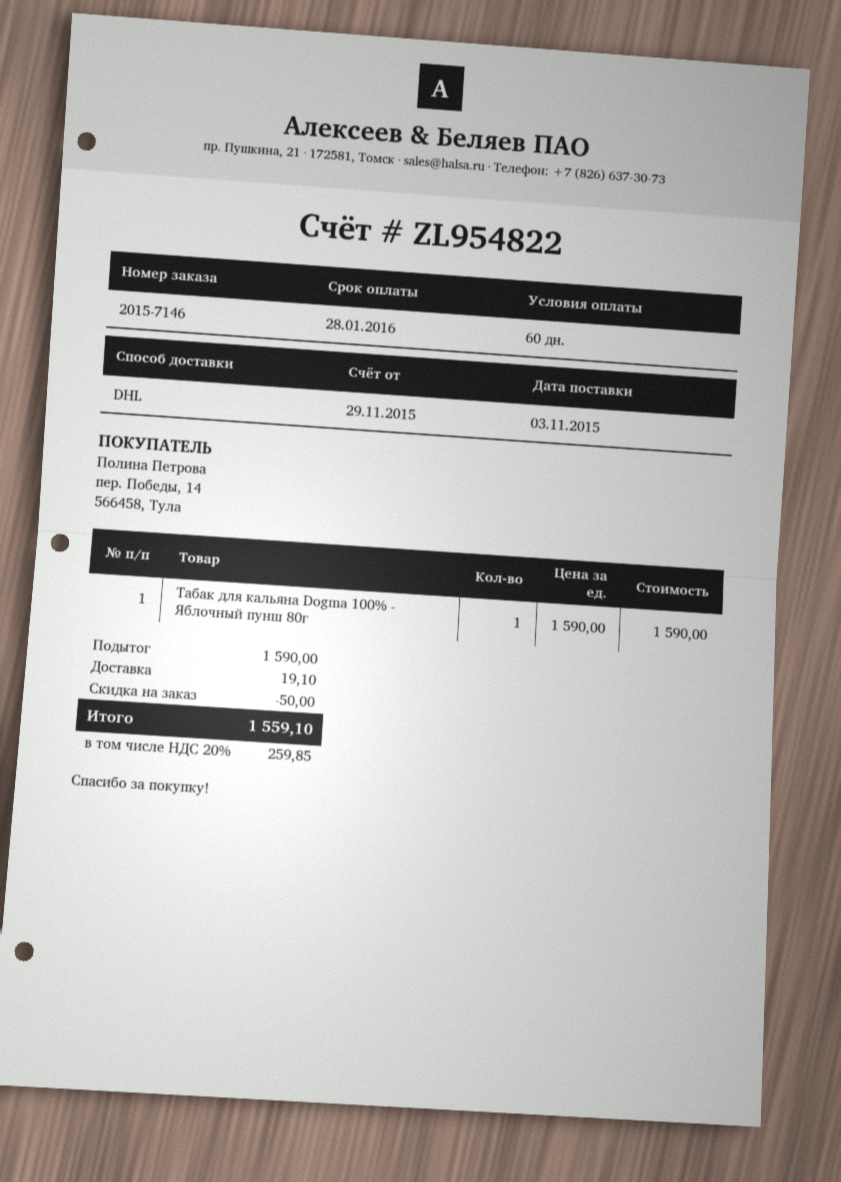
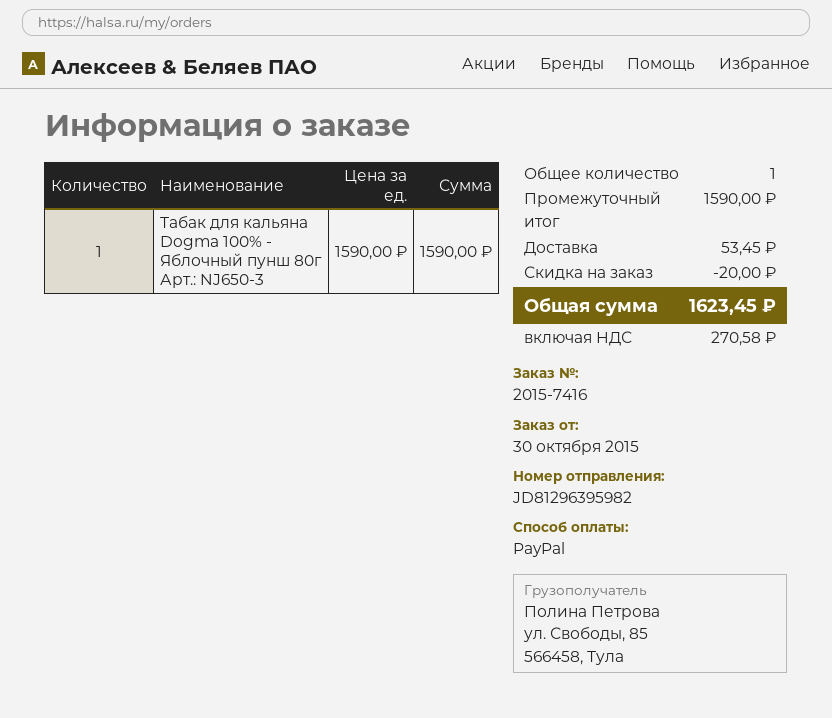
order number: 2015-7146 -> 2015-7416
discount: 50.00 -> 20.00
shipping: 19.10 -> 53.45
tax: 259.85 -> 270.58
total: 1559.10 -> 1623.45

